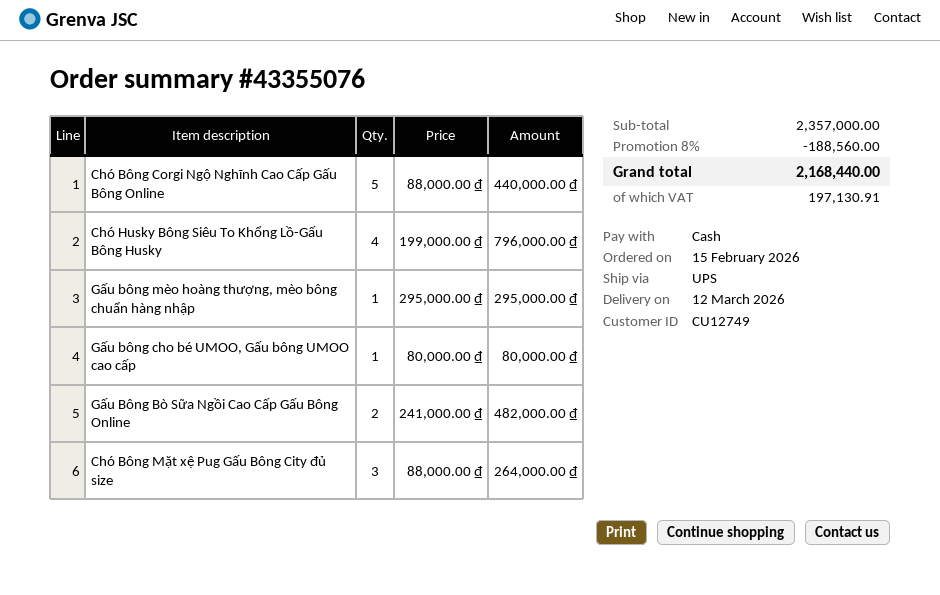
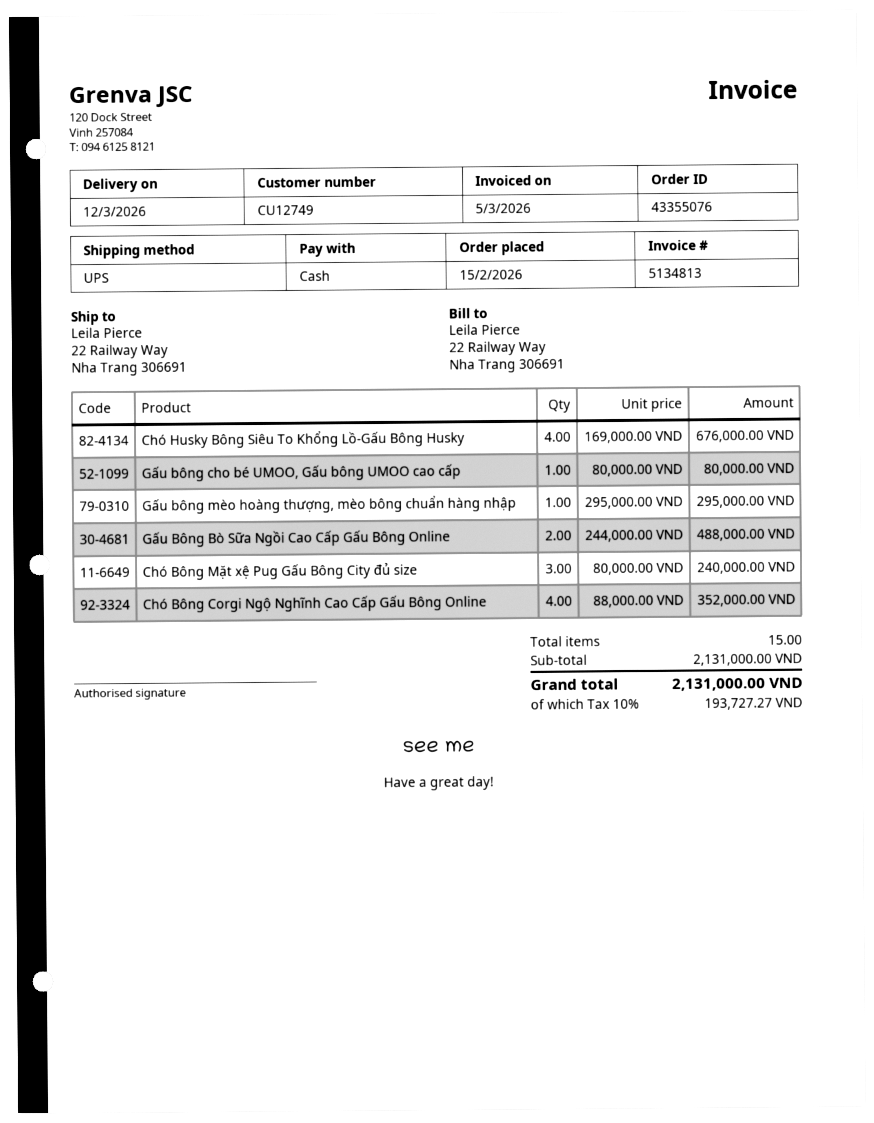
Chó Bông Corgi Ngộ Nghĩnh Cao Cấp Gấu Bông Online: 5 x 88000.00 = 440000.00 -> 4 x 88000.00 = 352000.00
Chó Husky Bông Siêu To Khổng Lồ-Gấu Bông Husky: 4 x 199000.00 = 796000.00 -> 4 x 169000.00 = 676000.00
Gấu Bông Bò Sữa Ngồi Cao Cấp Gấu Bông Online: 2 x 241000.00 = 482000.00 -> 2 x 244000.00 = 488000.00
Chó Bông Mặt xệ Pug Gấu Bông City đủ size: 3 x 88000.00 = 264000.00 -> 3 x 80000.00 = 240000.00
subtotal: 2357000.00 -> 2131000.00
discount: 8% = 188560.00 -> none
tax: 197130.91 -> 193727.27
total: 2168440.00 -> 2131000.00

